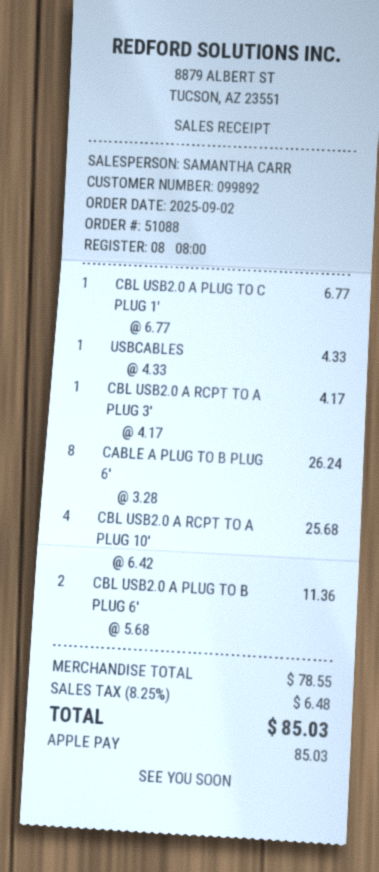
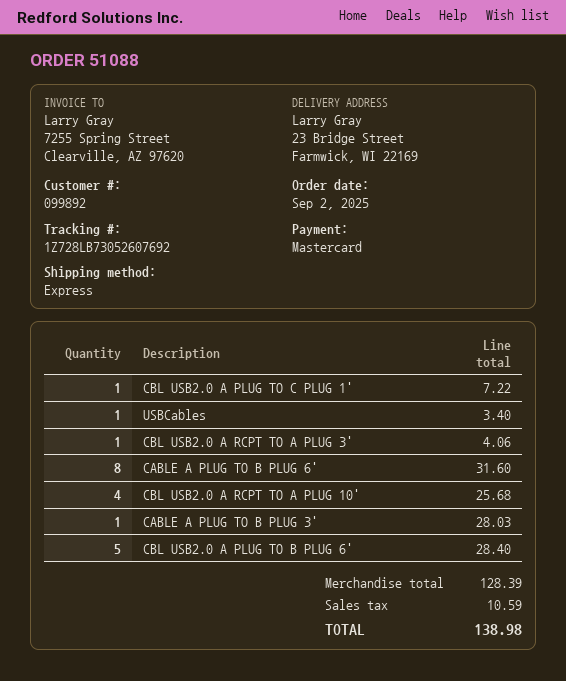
payment method: Apple Pay -> Mastercard
CBL USB2.0 A PLUG TO C PLUG 1': 1 for 6.77 -> 1 for 7.22
USBCABLES: 1 for 4.33 -> 1 for 3.40
CBL USB2.0 A RCPT TO A PLUG 3': 1 for 4.17 -> 1 for 4.06
CABLE A PLUG TO B PLUG 6': 8 for 26.24 -> 8 for 31.60
CBL USB2.0 A PLUG TO B PLUG 6': 2 for 11.36 -> 5 for 28.40
CABLE A PLUG TO B PLUG 3': none -> 1 for 28.03
subtotal: 78.55 -> 128.39
tax: 6.48 -> 10.59
total: 85.03 -> 138.98

